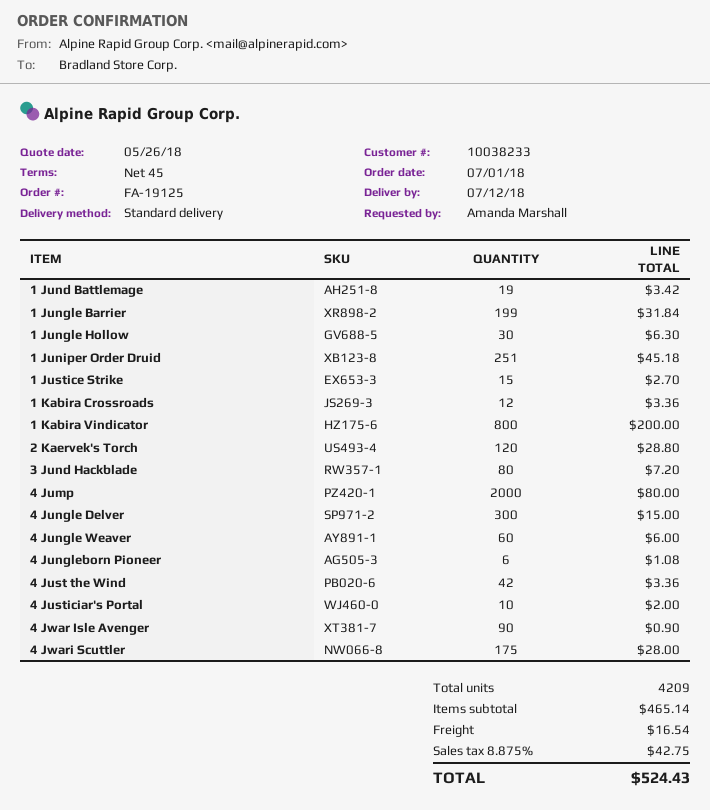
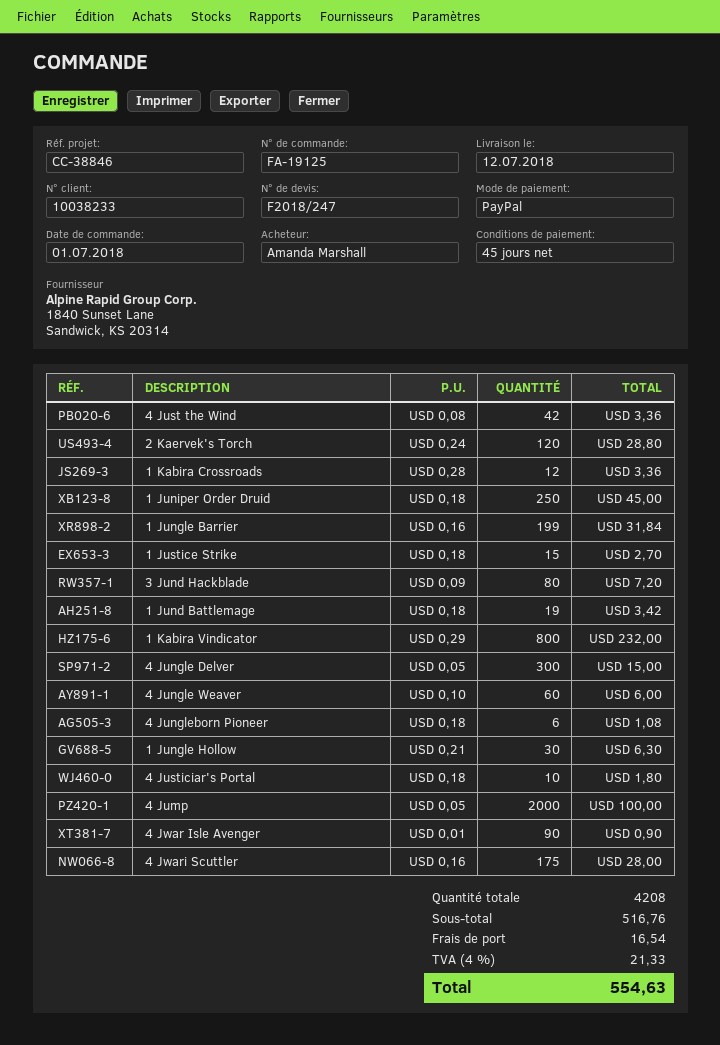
1 Juniper Order Druid: 251 for 45.18 -> 250 for 45.00
1 Kabira Vindicator: 800 for 200.00 -> 800 for 232.00
4 Jump: 2000 for 80.00 -> 2000 for 100.00
4 Justiciar's Portal: 10 for 2.00 -> 10 for 1.80
total quantity: 4209 -> 4208
subtotal: 465.14 -> 516.76
tax: 8.875% = 42.75 -> 4% = 21.33
total: 524.43 -> 554.63

